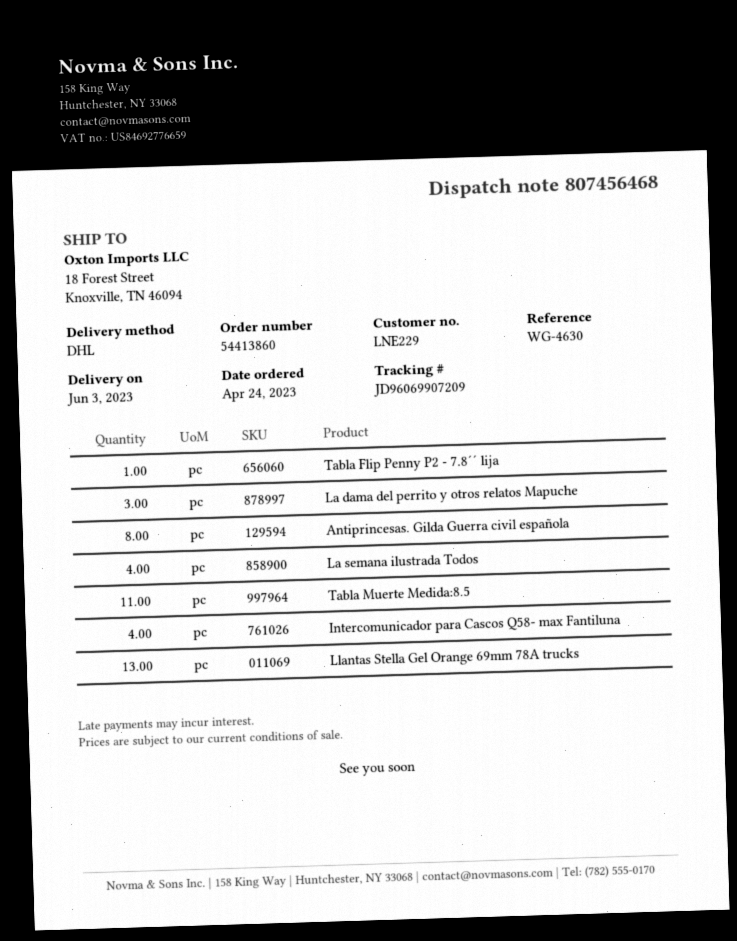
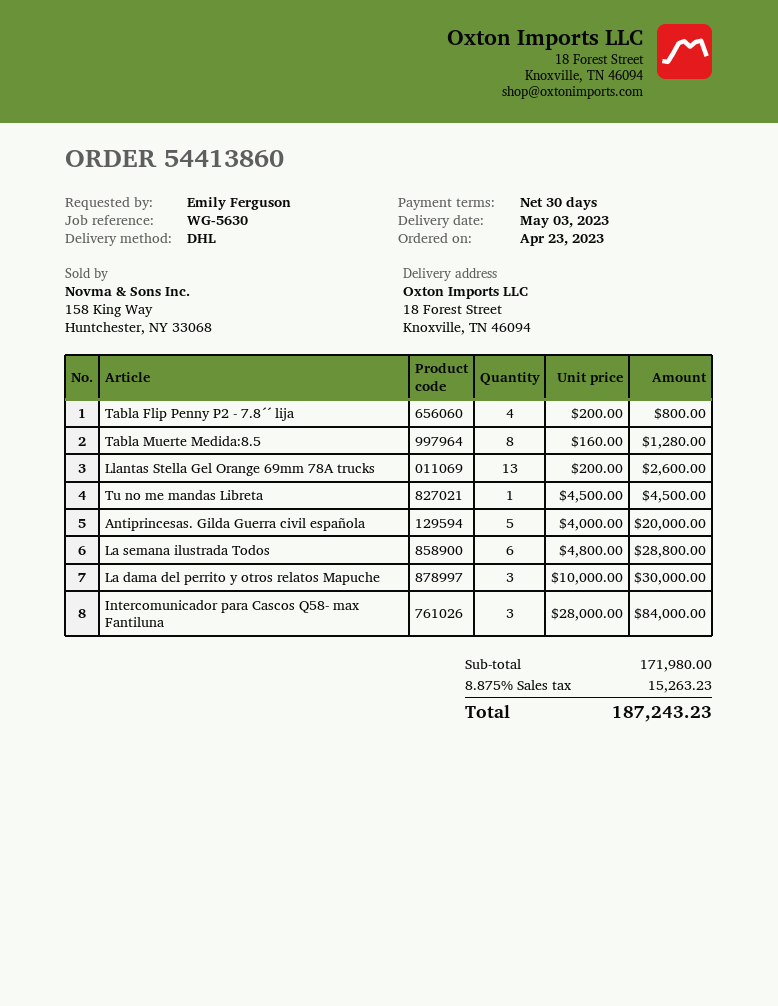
order date: 2023-04-24 -> 2023-04-23
delivery date: 2023-06-03 -> 2023-05-03
reference: WG-4630 -> WG-5630
Tabla Flip Penny P2 - 7.8´´ lija: 1 -> 4
Antiprincesas. Gilda Guerra civil española: 8 -> 5
La semana ilustrada Todos: 4 -> 6
Tabla Muerte Medida:8.5: 11 -> 8
Intercomunicador para Cascos Q58- max Fantiluna: 4 -> 3
Tu no me mandas Libreta: none -> 1

